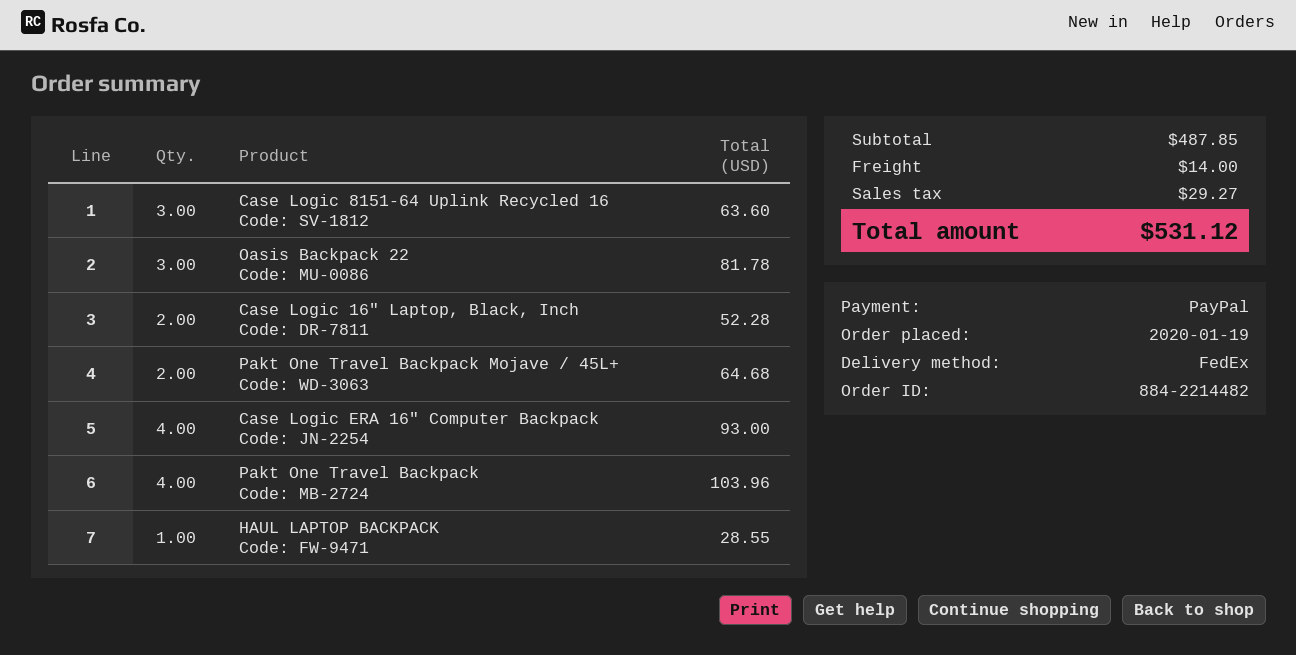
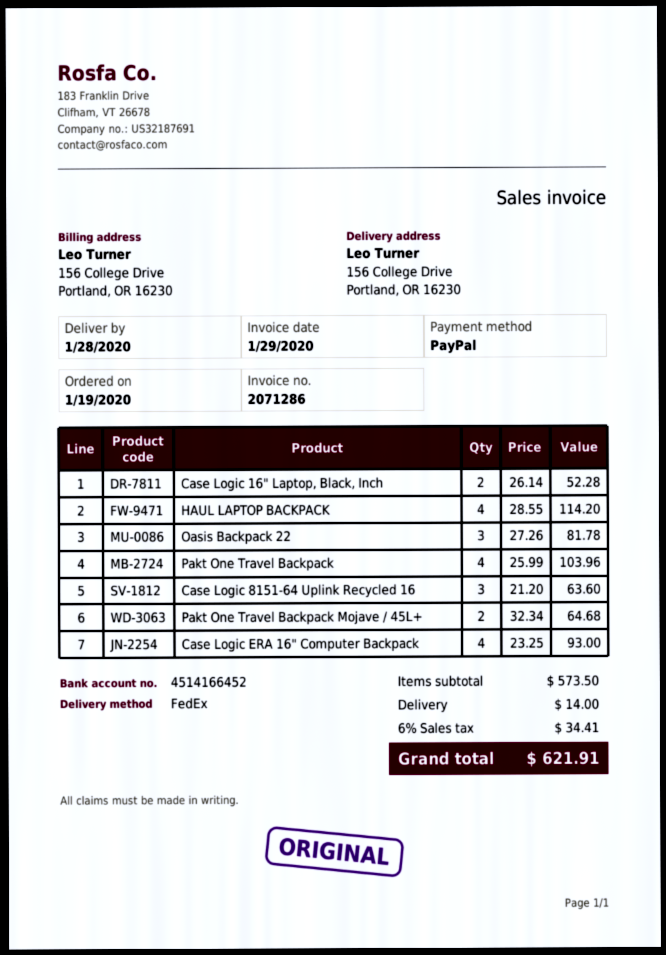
HAUL LAPTOP BACKPACK: 1 for 28.55 -> 4 for 114.20
subtotal: 487.85 -> 573.50
tax: 29.27 -> 34.41
total: 531.12 -> 621.91

